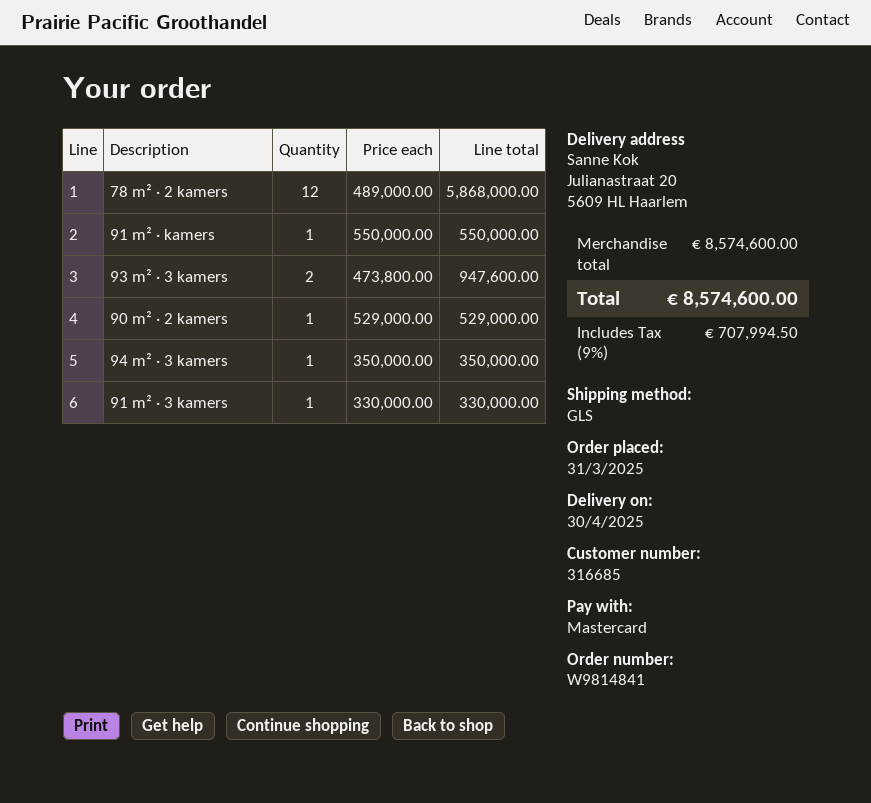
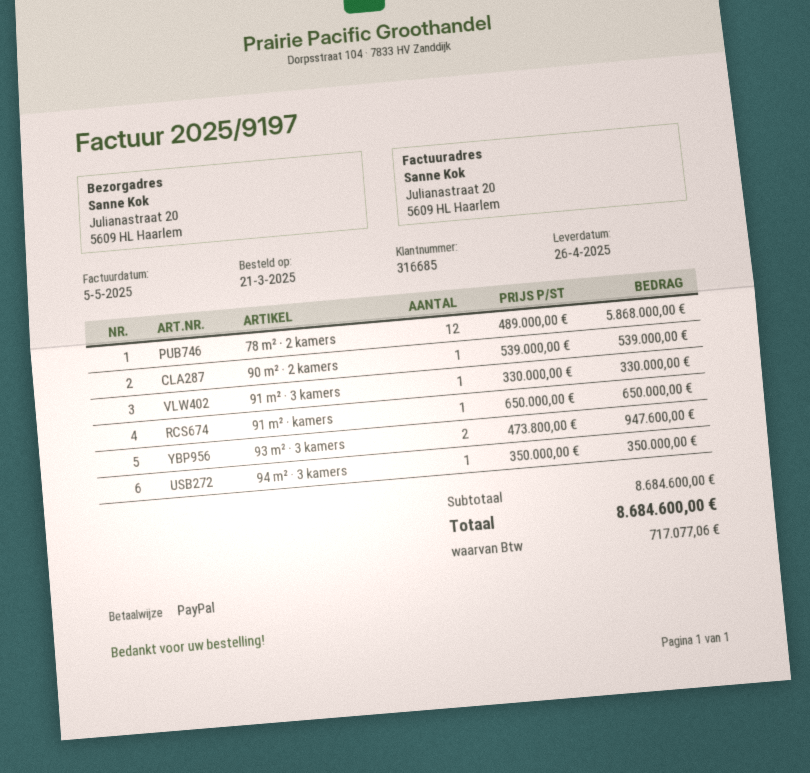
order date: 2025-03-31 -> 2025-03-21
delivery date: 2025-04-30 -> 2025-04-26
payment method: Mastercard -> PayPal
91 m² · kamers: 1 x 550000.00 = 550000.00 -> 1 x 650000.00 = 650000.00
90 m² · 2 kamers: 1 x 529000.00 = 529000.00 -> 1 x 539000.00 = 539000.00
subtotal: 8574600.00 -> 8684600.00
tax: 707994.50 -> 717077.06
total: 8574600.00 -> 8684600.00

